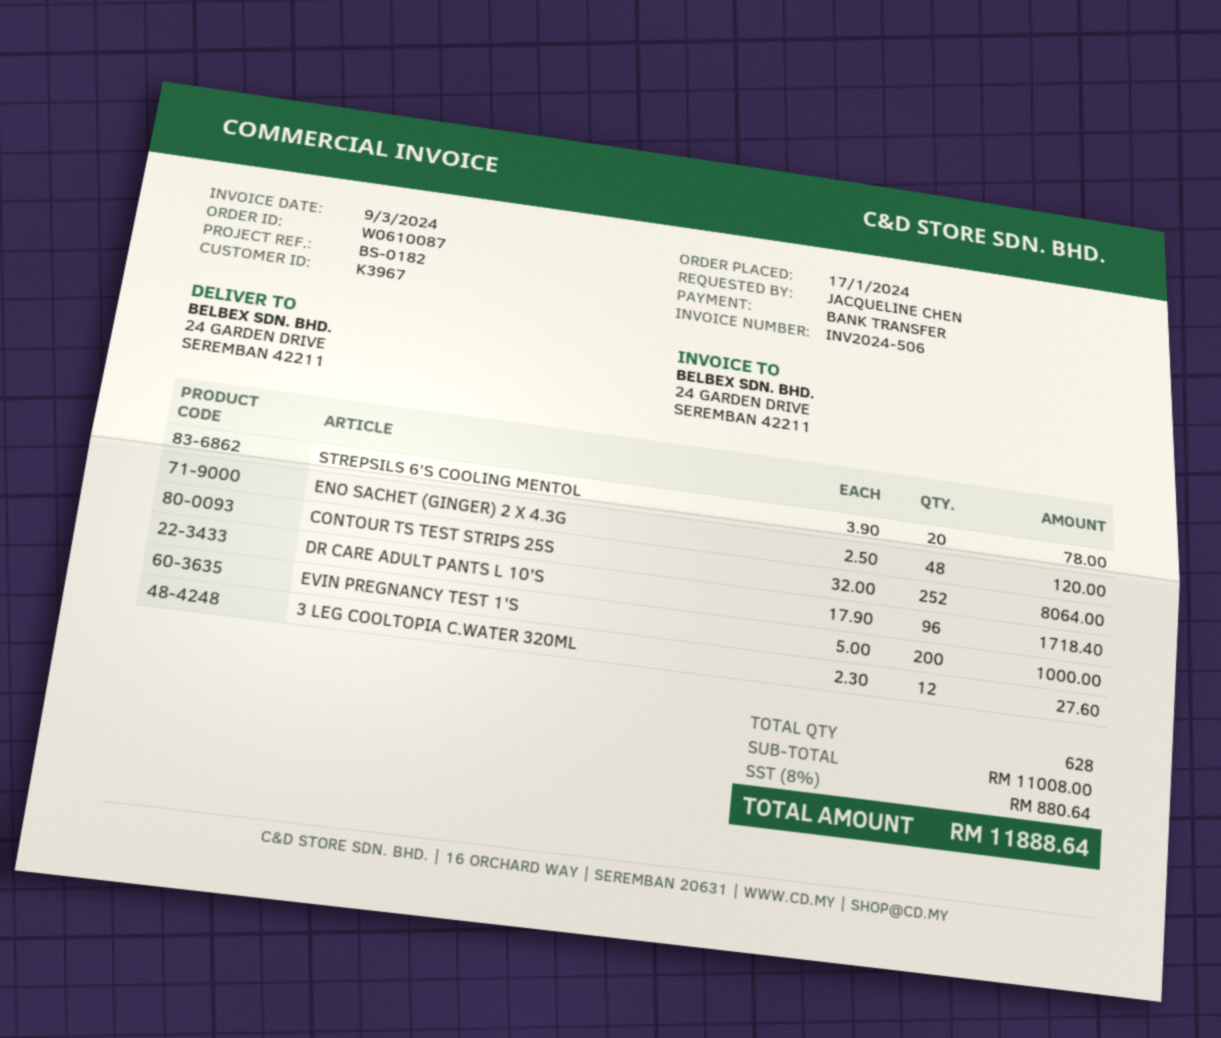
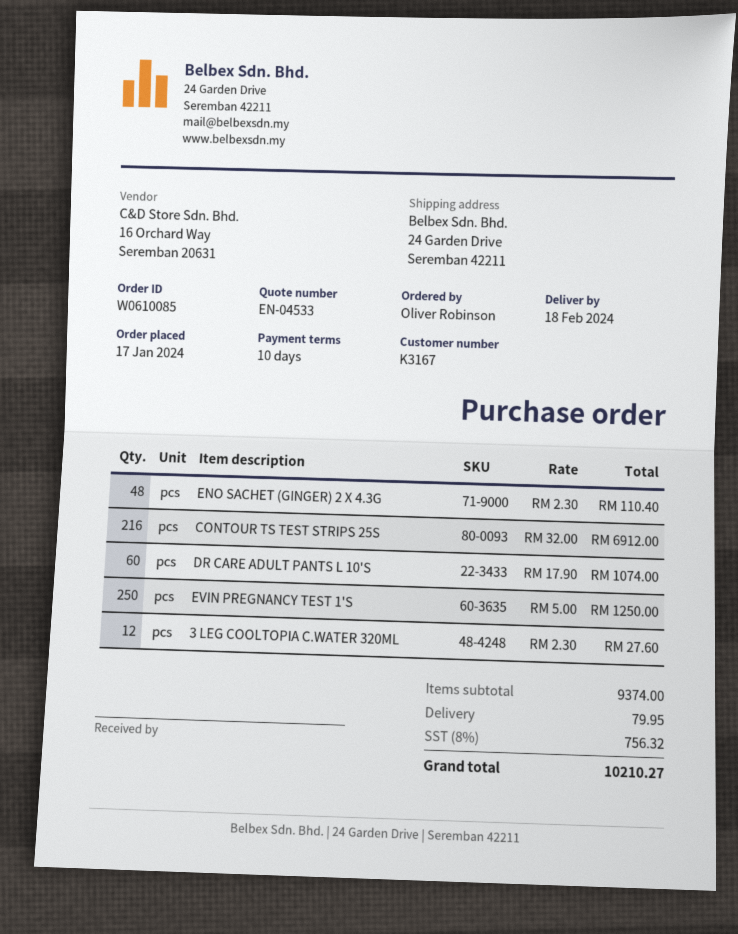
order number: W0610087 -> W0610085
customer number: K3967 -> K3167
ordered by: JACQUELINE CHEN -> Oliver Robinson
STREPSILS 6'S COOLING MENTOL: 20 x 3.90 = 78.00 -> none
ENO SACHET (GINGER) 2 X 4.3G: 48 x 2.50 = 120.00 -> 48 x 2.30 = 110.40
CONTOUR TS TEST STRIPS 25S: 252 x 32.00 = 8064.00 -> 216 x 32.00 = 6912.00
DR CARE ADULT PANTS L 10'S: 96 x 17.90 = 1718.40 -> 60 x 17.90 = 1074.00
EVIN PREGNANCY TEST 1'S: 200 x 5.00 = 1000.00 -> 250 x 5.00 = 1250.00
subtotal: 11008.00 -> 9374.00
shipping: none -> 79.95
tax: 8% = 880.64 -> 8% = 756.32
total: 11888.64 -> 10210.27

